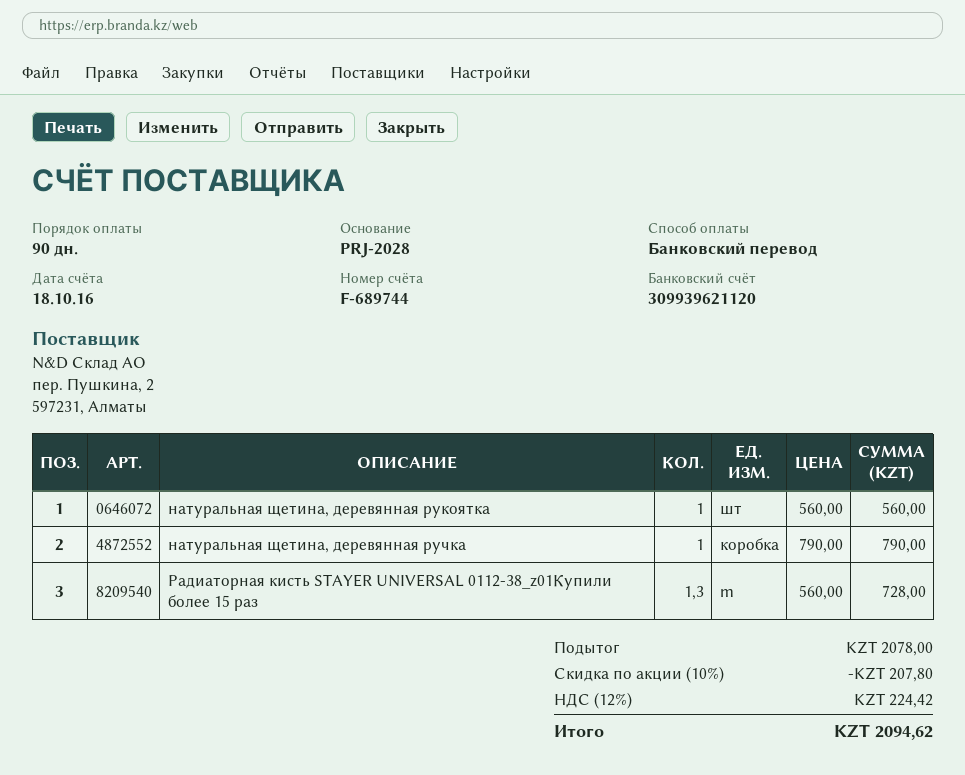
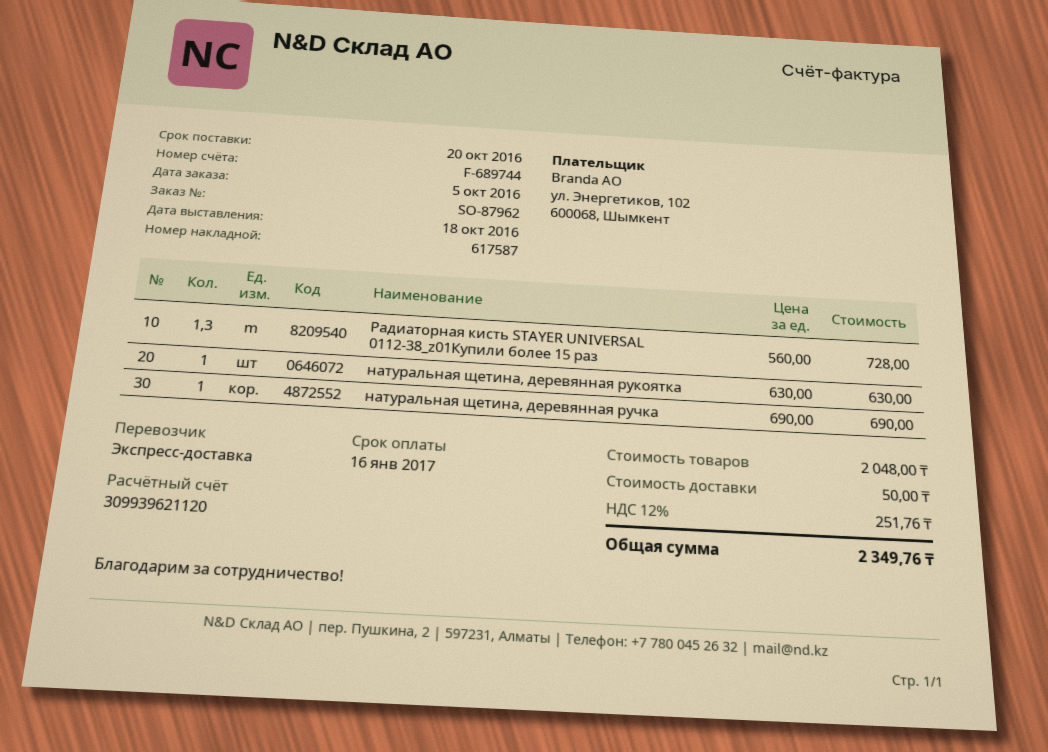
натуральная щетина, деревянная рукоятка: 1 x 560.00 = 560.00 -> 1 x 630.00 = 630.00
натуральная щетина, деревянная ручка: 1 x 790.00 = 790.00 -> 1 x 690.00 = 690.00
subtotal: 2078.00 -> 2048.00
discount: 10% = 207.80 -> none
shipping: none -> 50.00
tax: 12% = 224.42 -> 12% = 251.76
total: 2094.62 -> 2349.76

